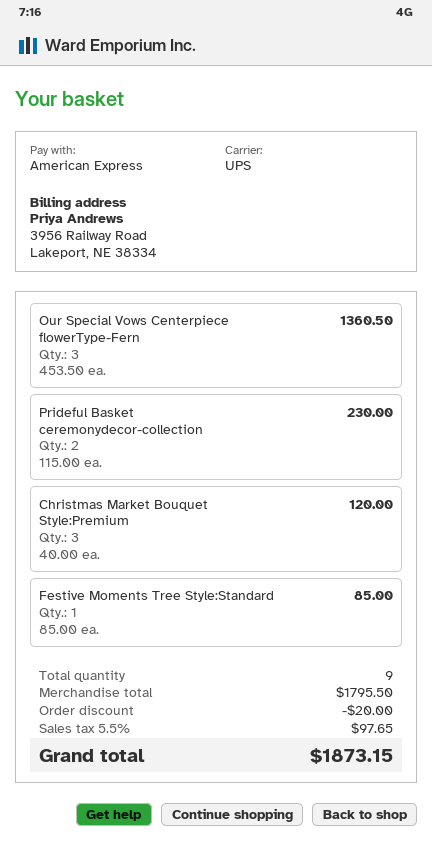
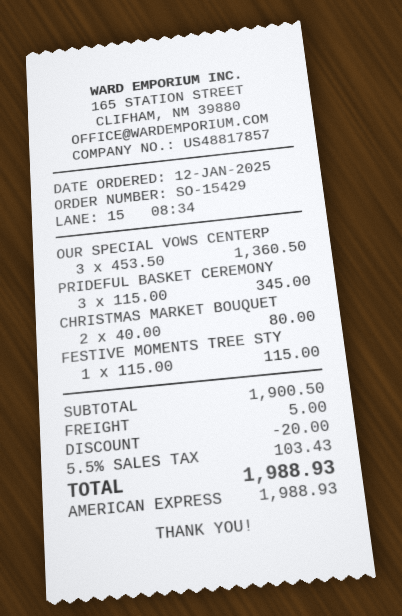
Prideful Basket ceremonydecor-collection: 2 x 115.00 = 230.00 -> 3 x 115.00 = 345.00
Christmas Market Bouquet Style:Premium: 3 x 40.00 = 120.00 -> 2 x 40.00 = 80.00
Festive Moments Tree Style:Standard: 1 x 85.00 = 85.00 -> 1 x 115.00 = 115.00
subtotal: 1795.50 -> 1900.50
shipping: none -> 5.00
tax: 5.5% = 97.65 -> 5.5% = 103.43
total: 1873.15 -> 1988.93

